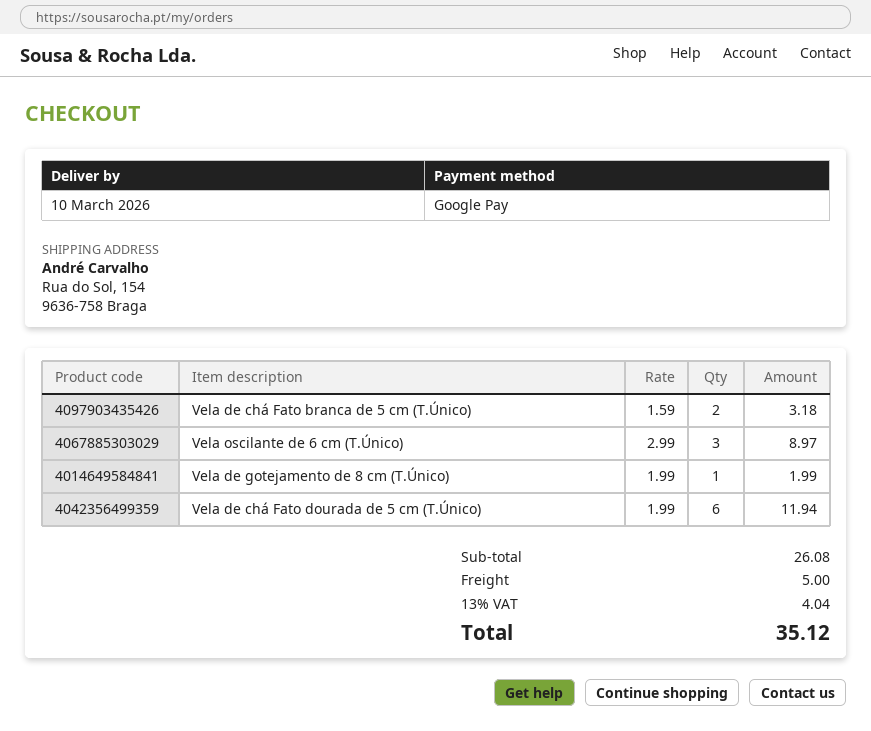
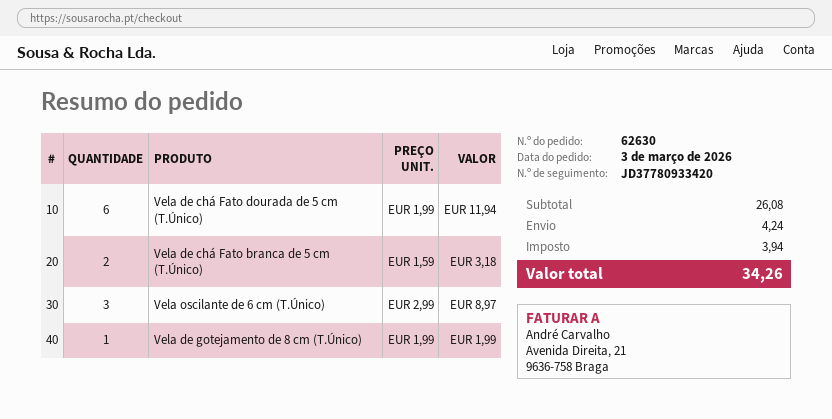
shipping: 5.00 -> 4.24
tax: 4.04 -> 3.94
total: 35.12 -> 34.26

